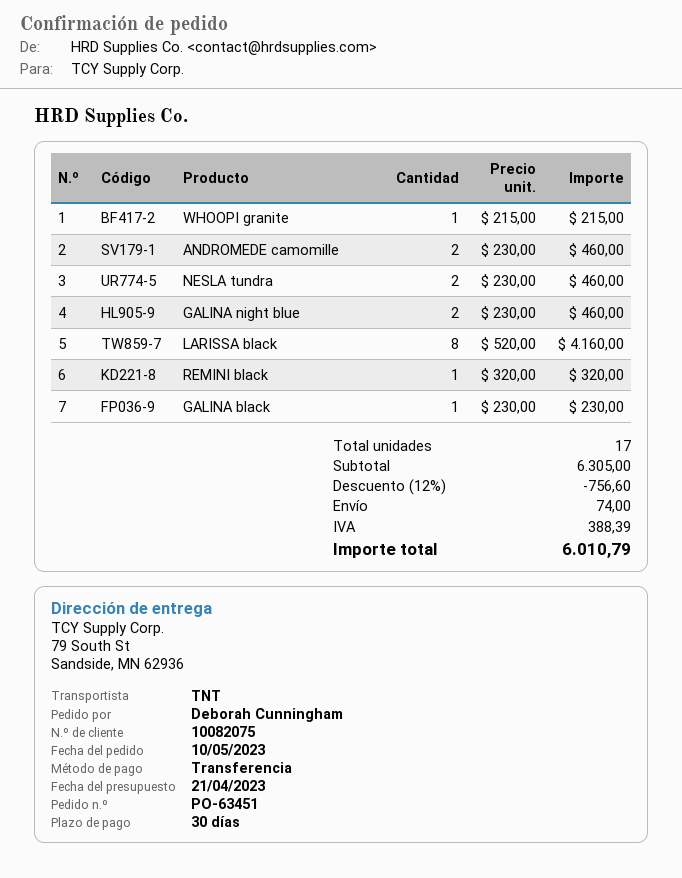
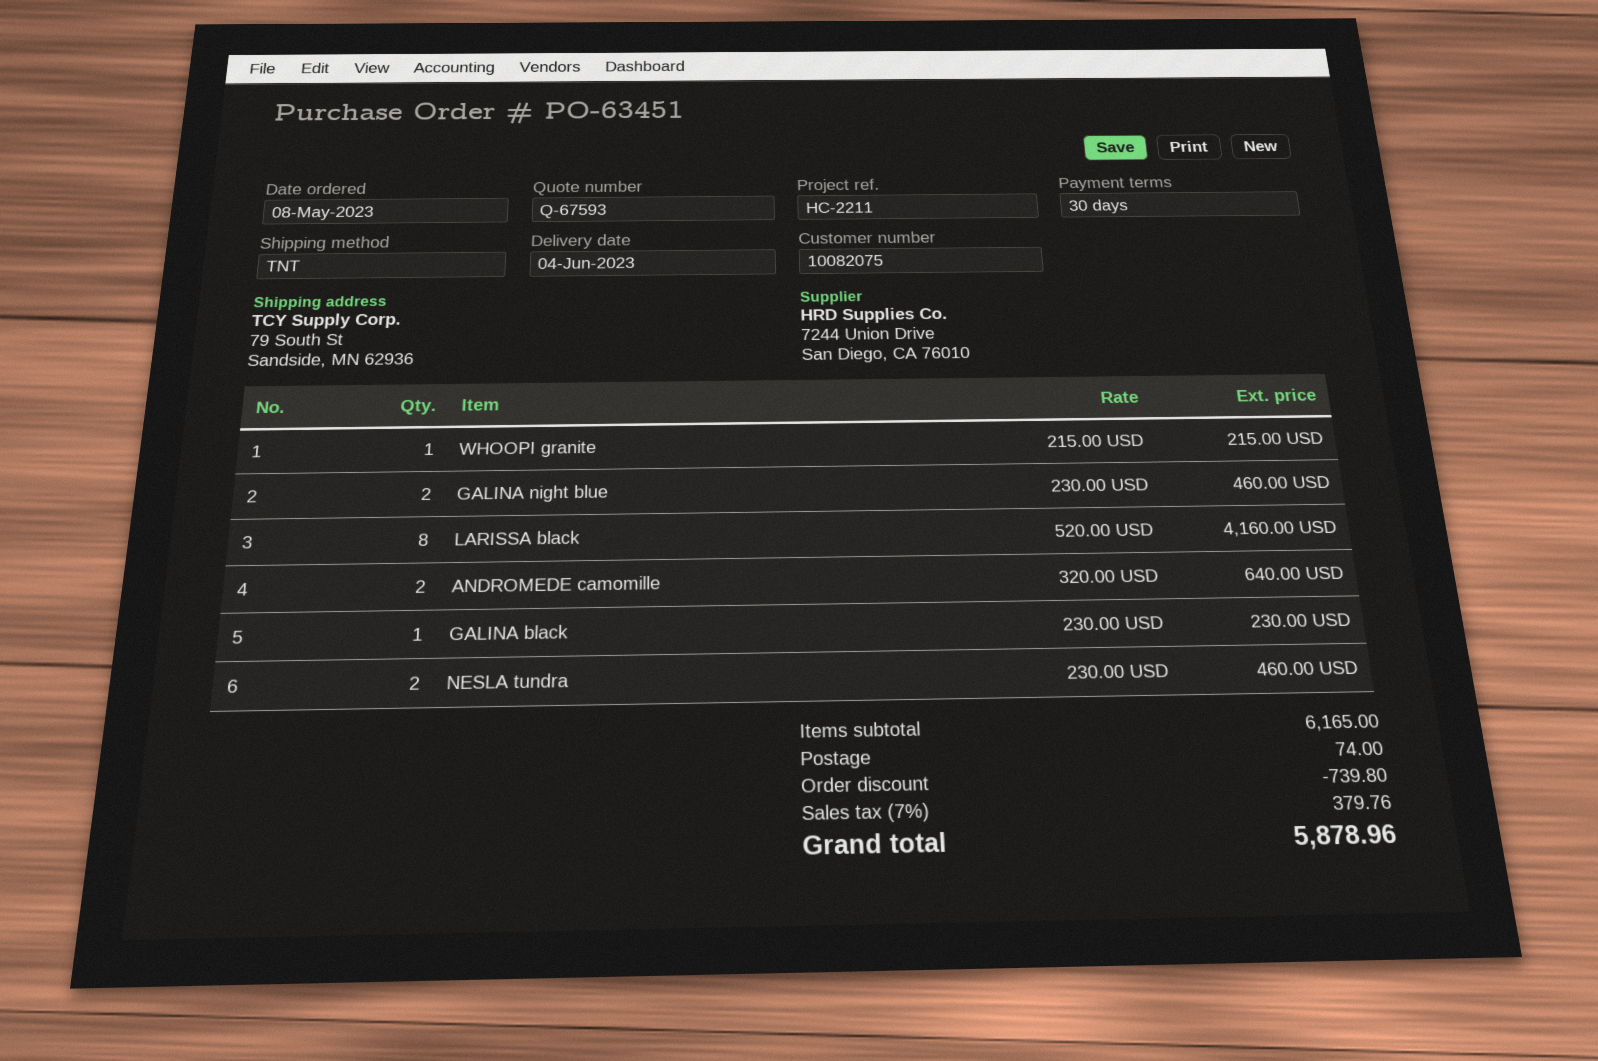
order date: 2023-05-10 -> 2023-05-08
ANDROMEDE camomille: 2 x 230.00 = 460.00 -> 2 x 320.00 = 640.00
REMINI black: 1 x 320.00 = 320.00 -> none
subtotal: 6305.00 -> 6165.00
discount: 756.60 -> 739.80
tax: 388.39 -> 379.76
total: 6010.79 -> 5878.96

